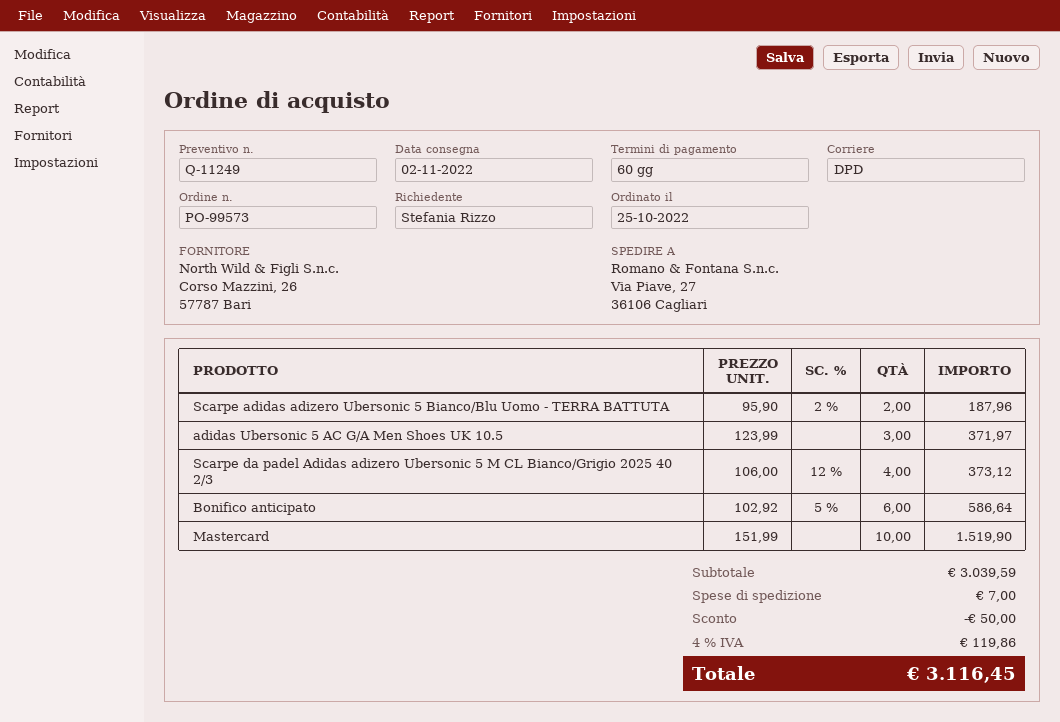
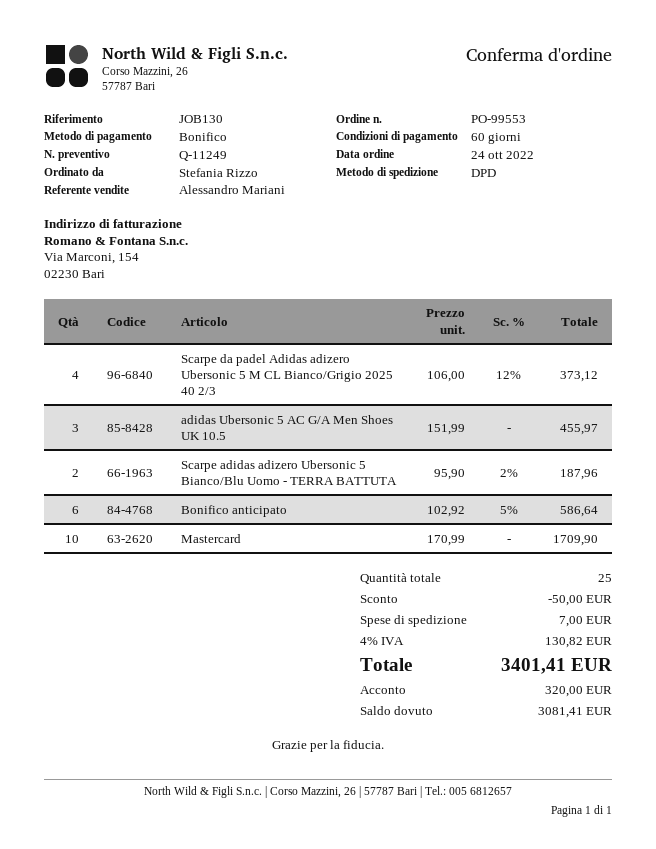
order number: PO-99573 -> PO-99553
order date: 2022-10-25 -> 2022-10-24
adidas Ubersonic 5 AC G/A Men Shoes UK 10.5: 3 x 123.99 = 371.97 -> 3 x 151.99 = 455.97
Mastercard: 10 x 151.99 = 1519.90 -> 10 x 170.99 = 1709.90
tax: 4% = 119.86 -> 4% = 130.82
total: 3116.45 -> 3401.41

